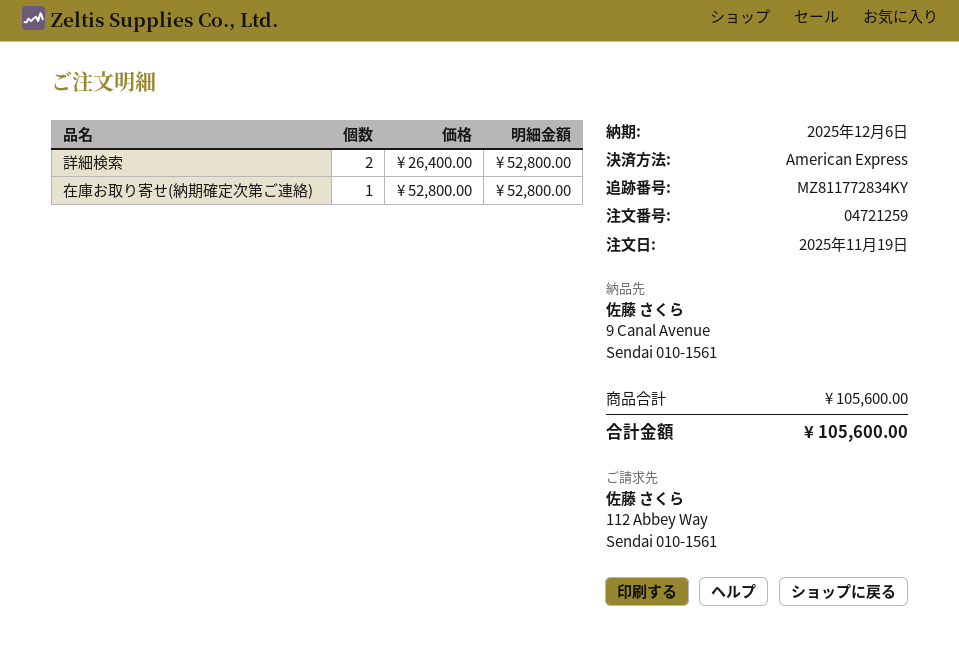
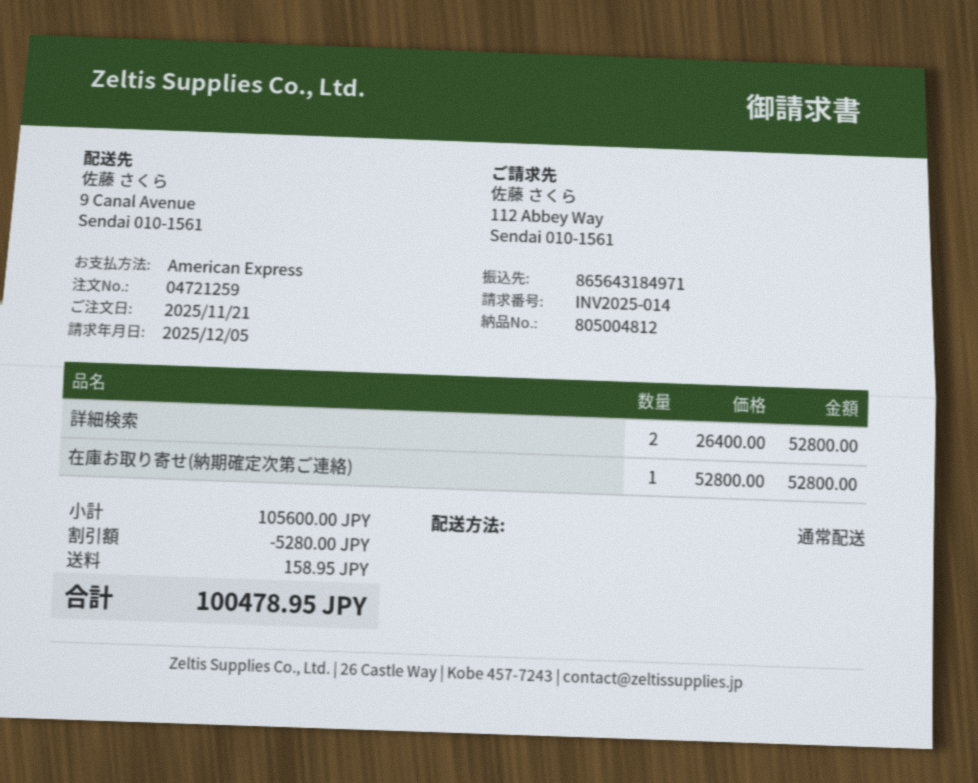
order date: 2025-11-19 -> 2025-11-21
discount: none -> 5280.00
shipping: none -> 158.95
total: 105600.00 -> 100478.95

